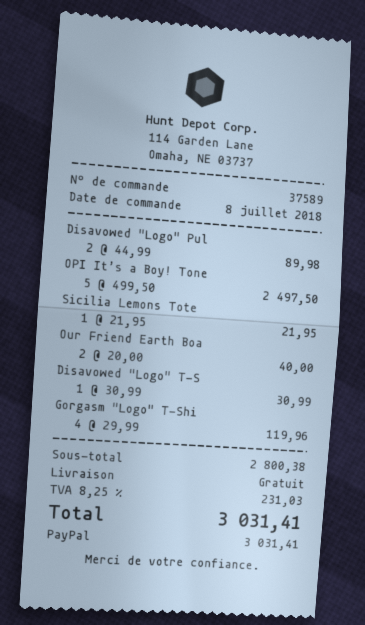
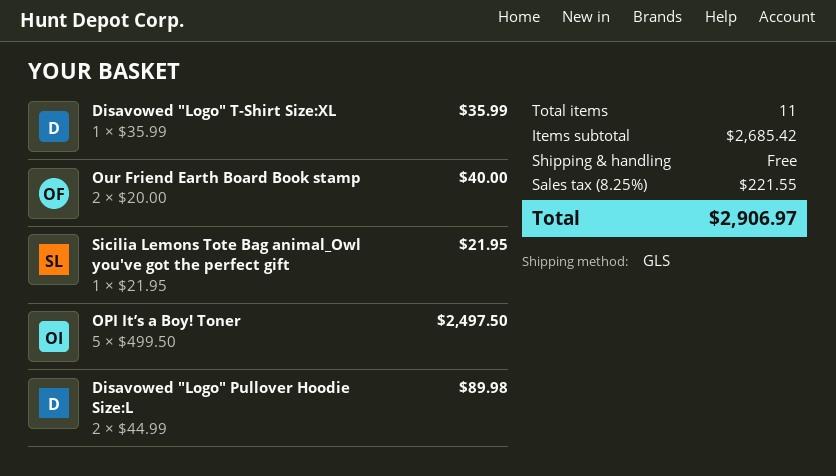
Disavowed "Logo" T-S: 1 x 30.99 = 30.99 -> 1 x 35.99 = 35.99
Gorgasm "Logo" T-Shi: 4 x 29.99 = 119.96 -> none
subtotal: 2800.38 -> 2685.42
tax: 8.25% = 231.03 -> 8.25% = 221.55
total: 3031.41 -> 2906.97

